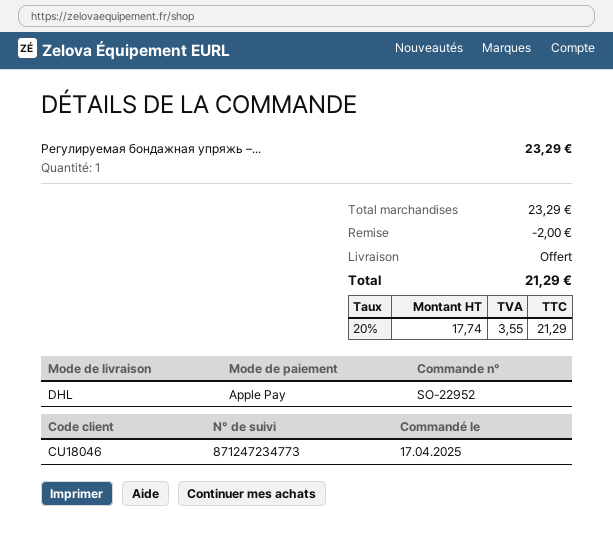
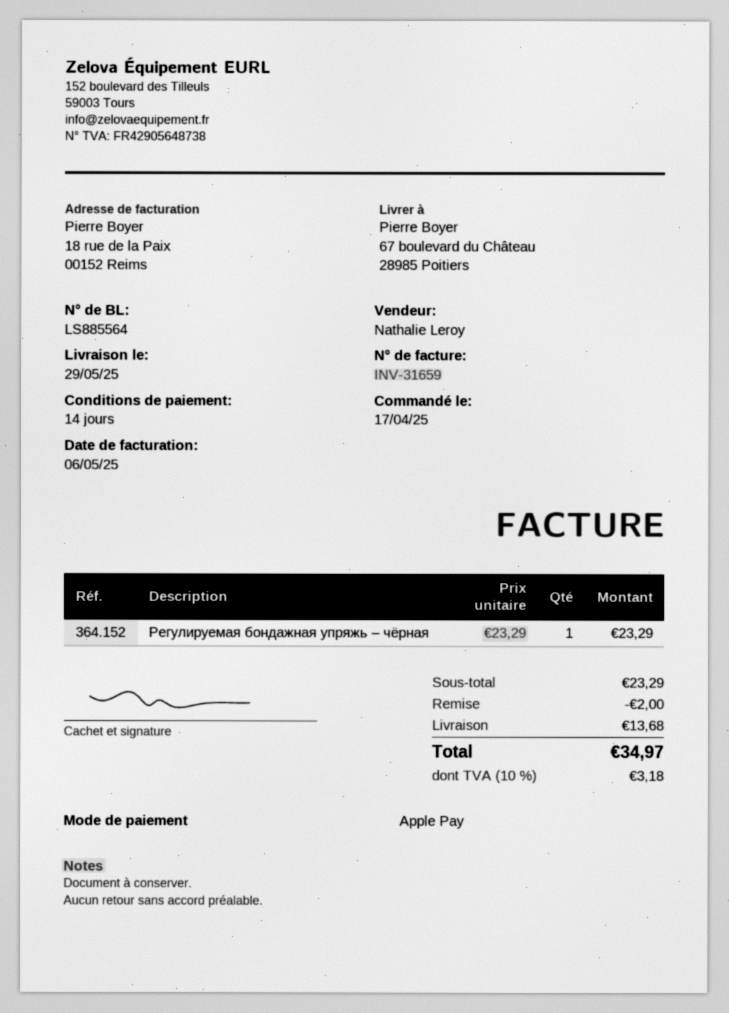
shipping: 0.00 -> 13.68
tax: 20% = 3.55 -> 10% = 3.18
total: 21.29 -> 34.97

